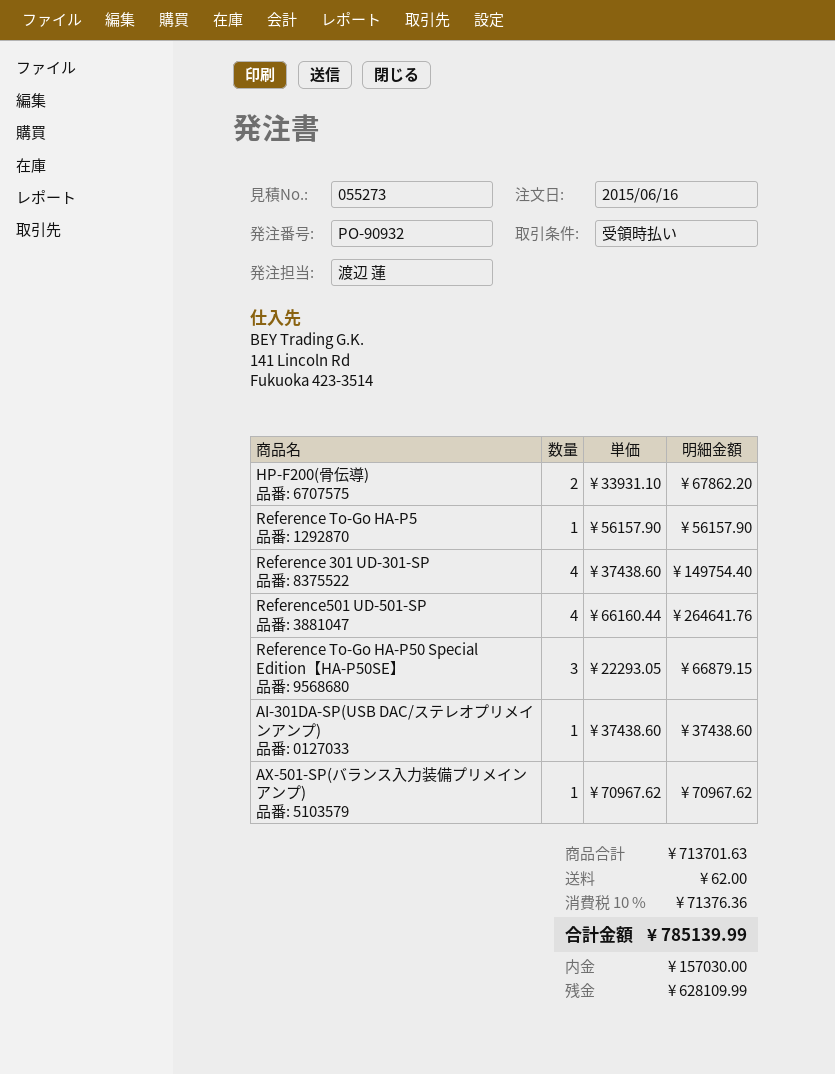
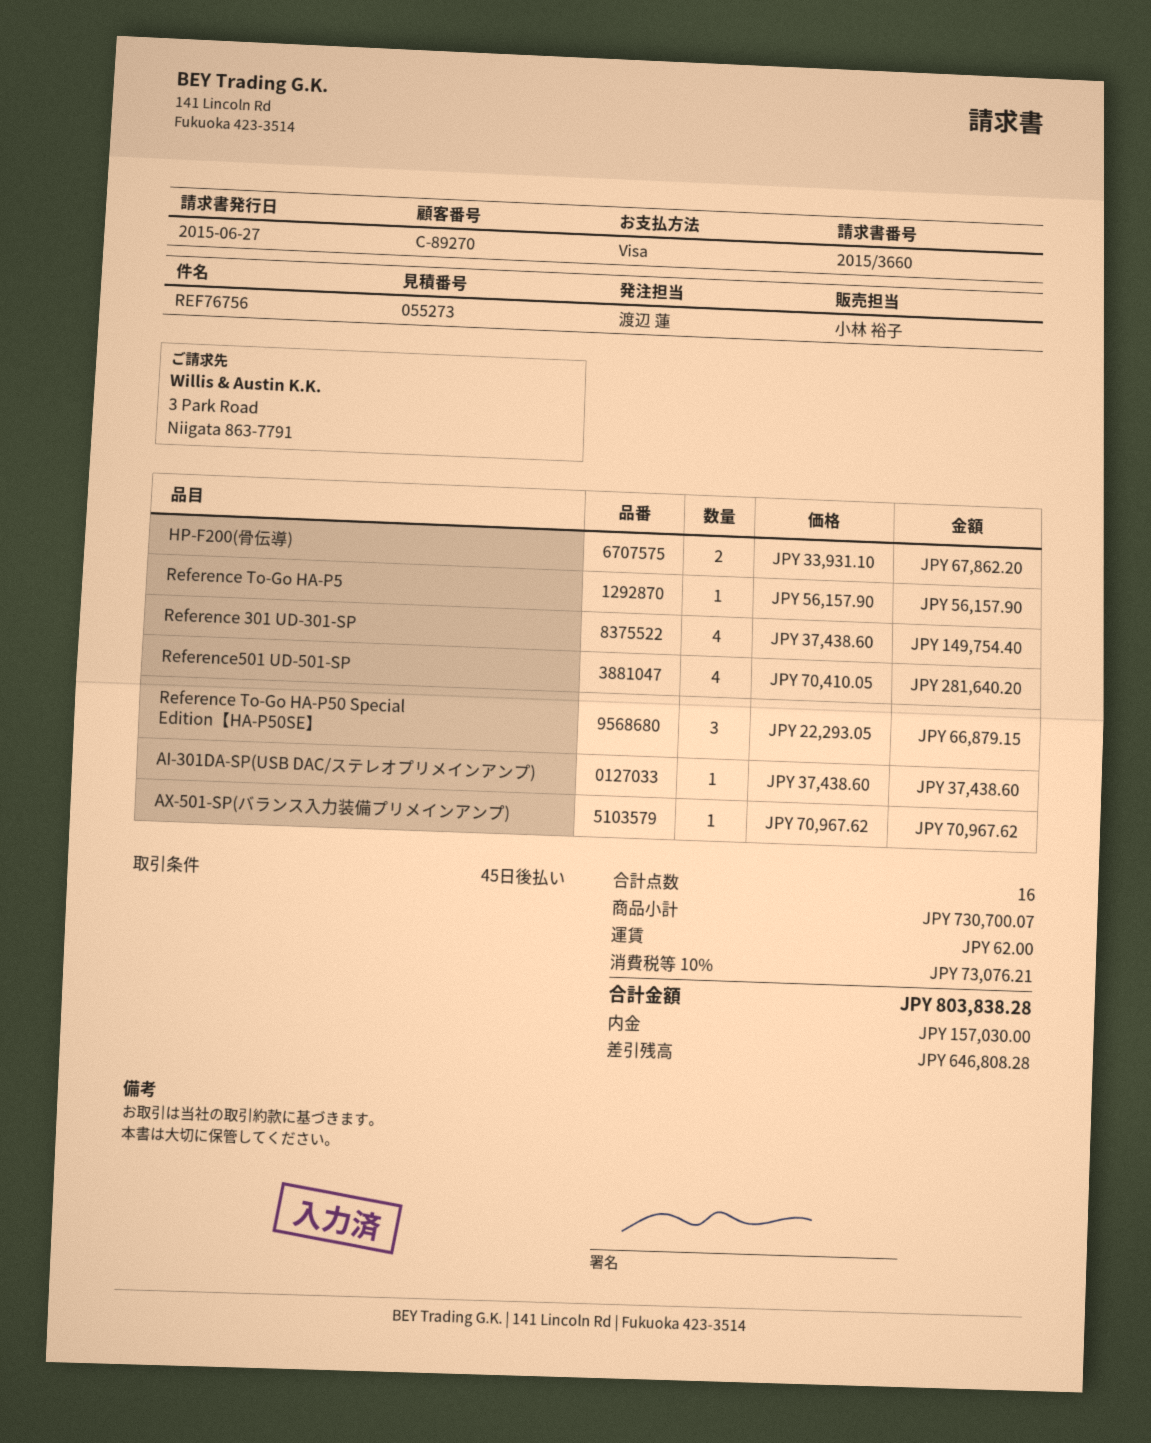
payment terms: on receipt -> 45 days
Reference501 UD-501-SP: 4 x 66160.44 = 264641.76 -> 4 x 70410.05 = 281640.20
subtotal: 713701.63 -> 730700.07
tax: 10% = 71376.36 -> 10% = 73076.21
total: 785139.99 -> 803838.28
balance: 628109.99 -> 646808.28

